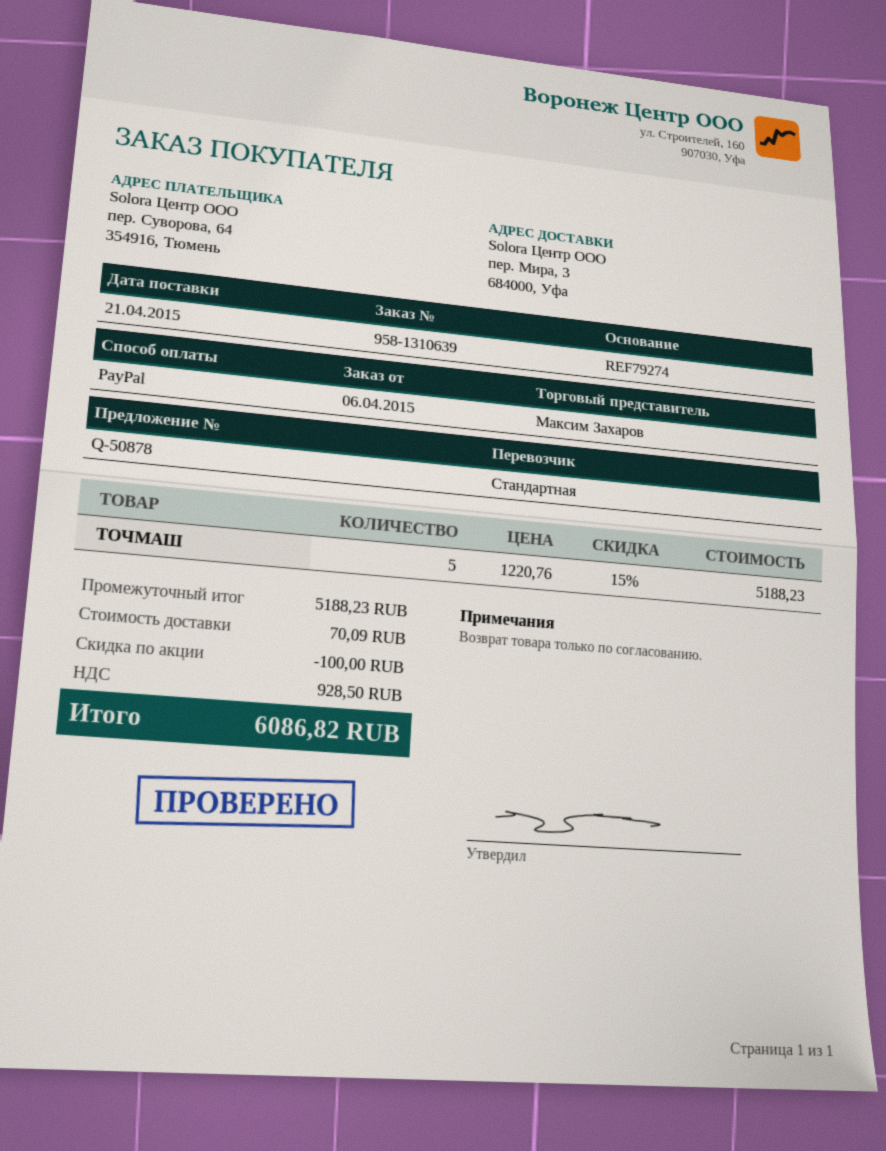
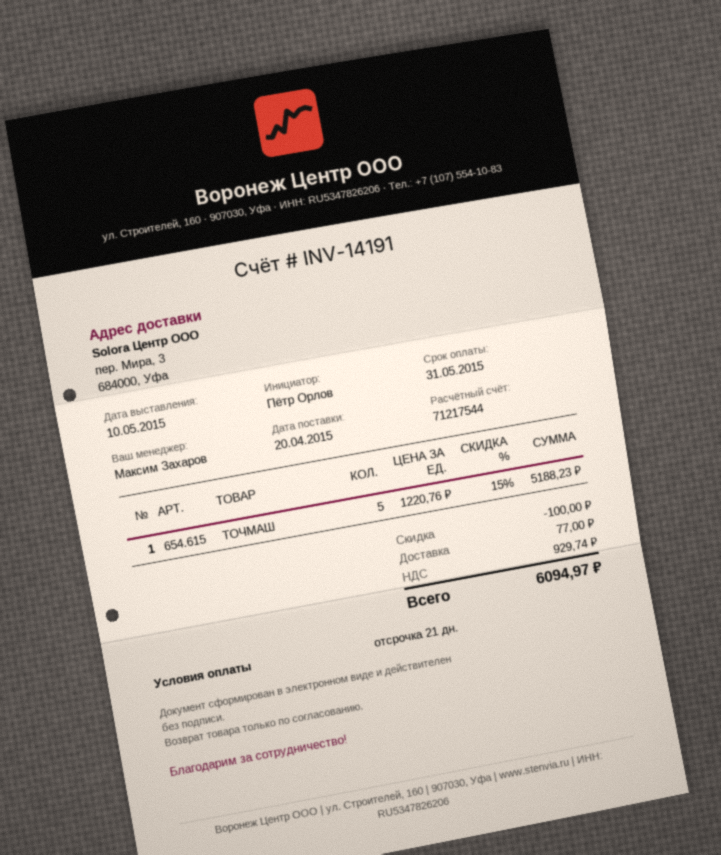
delivery date: 2015-04-21 -> 2015-04-20
shipping: 70.09 -> 77.00
tax: 928.50 -> 929.74
total: 6086.82 -> 6094.97

